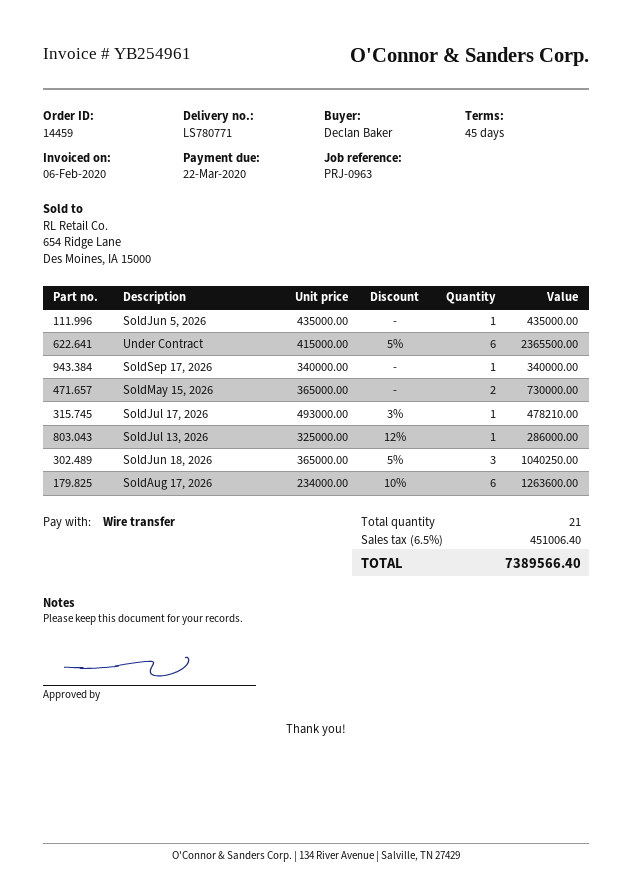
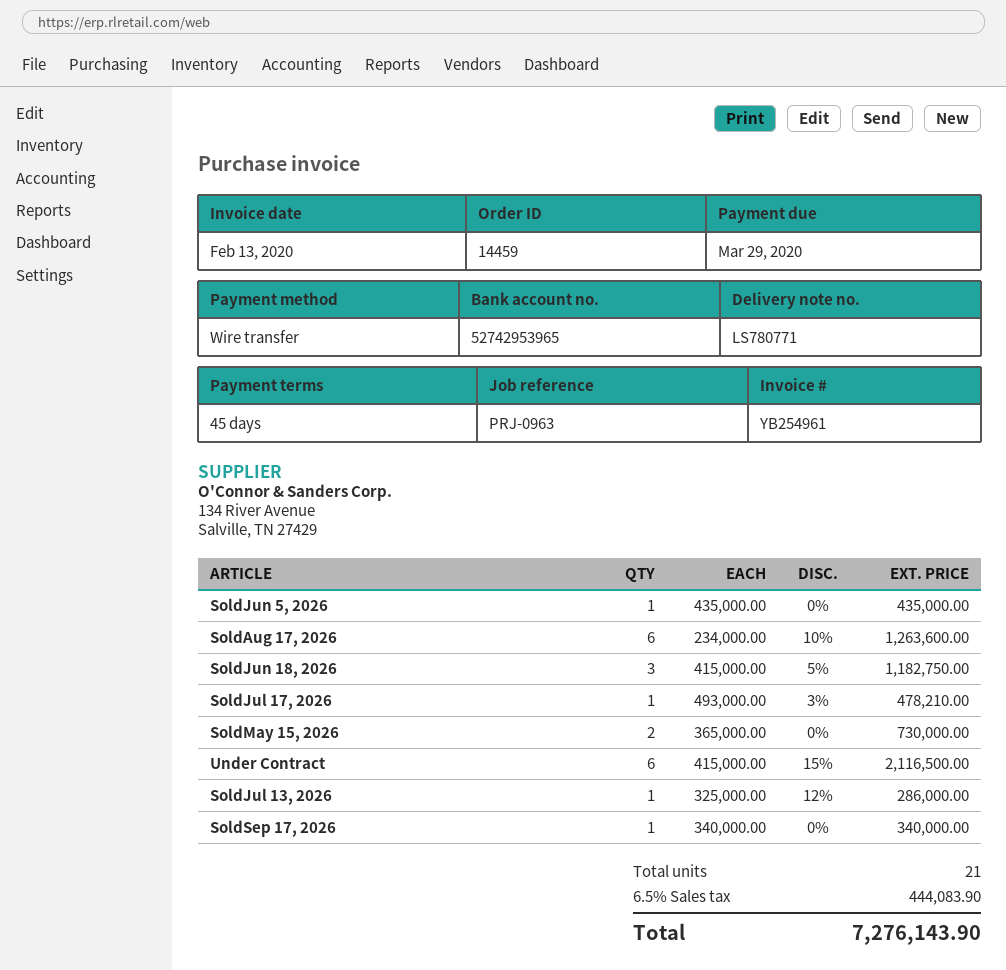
invoice date: 2020-02-06 -> 2020-02-13
due date: 2020-03-22 -> 2020-03-29
Under Contract: 6 x 415000.00 - 5% = 2365500.00 -> 6 x 415000.00 - 15% = 2116500.00
SoldJun 18, 2026: 3 x 365000.00 - 5% = 1040250.00 -> 3 x 415000.00 - 5% = 1182750.00
tax: 6.5% = 451006.40 -> 6.5% = 444083.90
total: 7389566.40 -> 7276143.90

